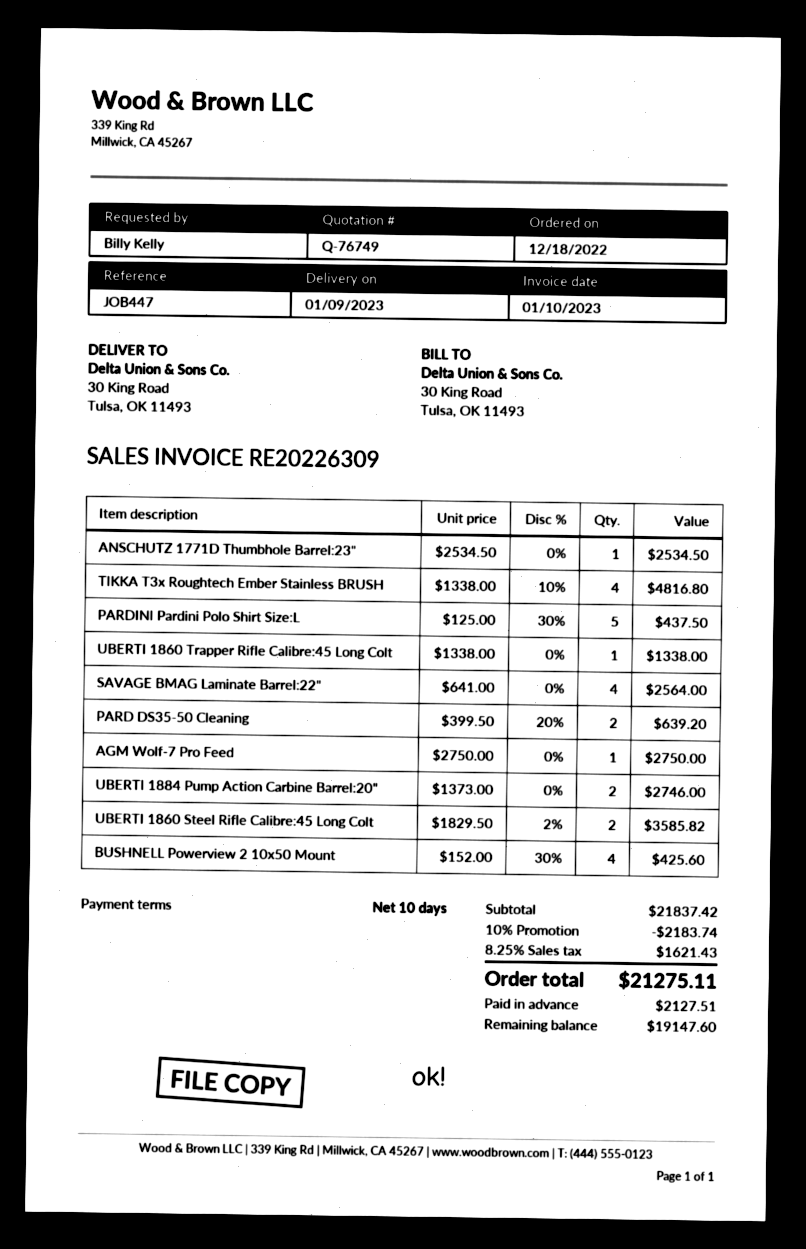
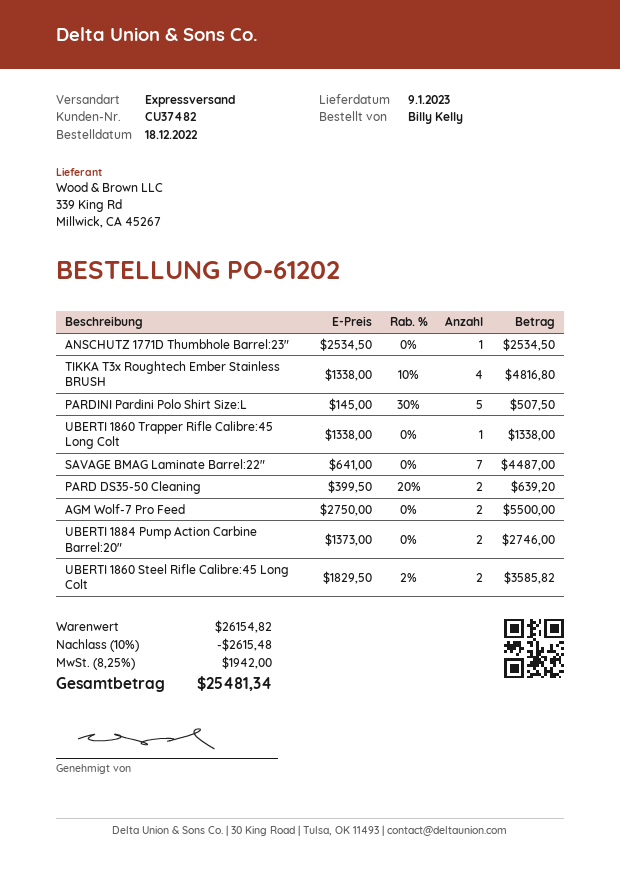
PARDINI Pardini Polo Shirt Size:L: 5 x 125.00 - 30% = 437.50 -> 5 x 145.00 - 30% = 507.50
SAVAGE BMAG Laminate Barrel:22": 4 x 641.00 = 2564.00 -> 7 x 641.00 = 4487.00
AGM Wolf-7 Pro Feed: 1 x 2750.00 = 2750.00 -> 2 x 2750.00 = 5500.00
BUSHNELL Powerview 2 10x50 Mount: 4 x 152.00 - 30% = 425.60 -> none
subtotal: 21837.42 -> 26154.82
discount: 10% = 2183.74 -> 10% = 2615.48
tax: 8.25% = 1621.43 -> 8.25% = 1942.00
total: 21275.11 -> 25481.34

